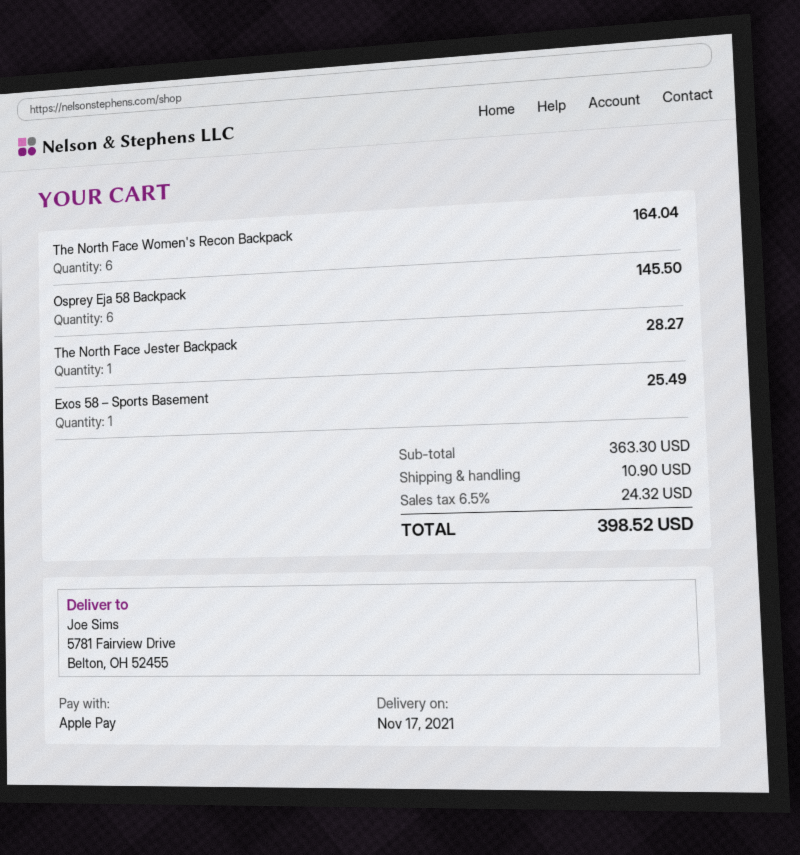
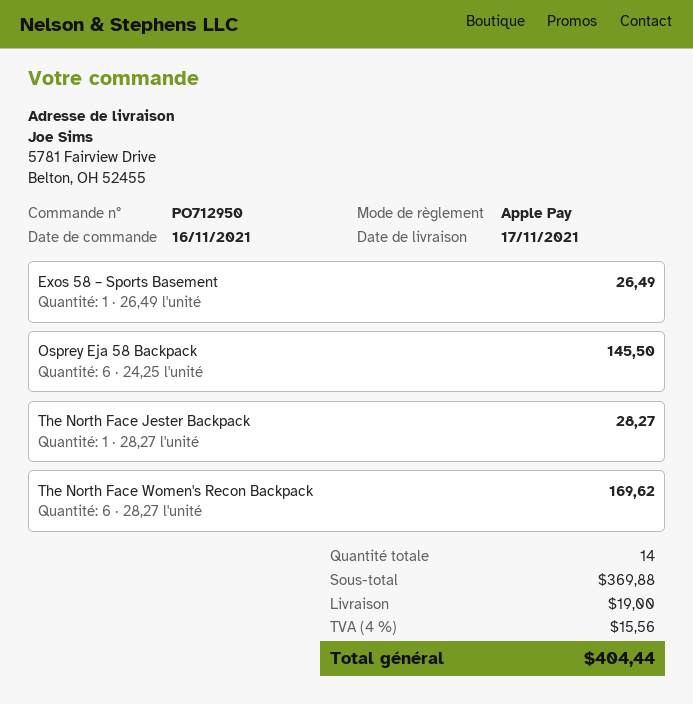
The North Face Women's Recon Backpack: 6 for 164.04 -> 6 for 169.62
Exos 58 – Sports Basement: 1 for 25.49 -> 1 for 26.49
subtotal: 363.30 -> 369.88
shipping: 10.90 -> 19.00
tax: 6.5% = 24.32 -> 4% = 15.56
total: 398.52 -> 404.44

